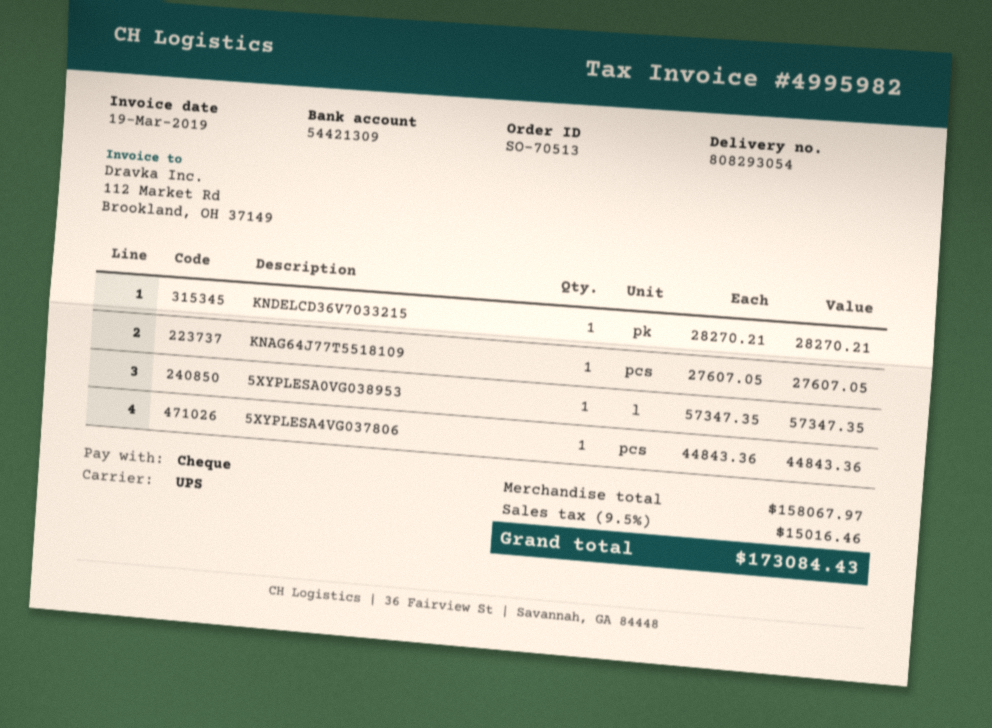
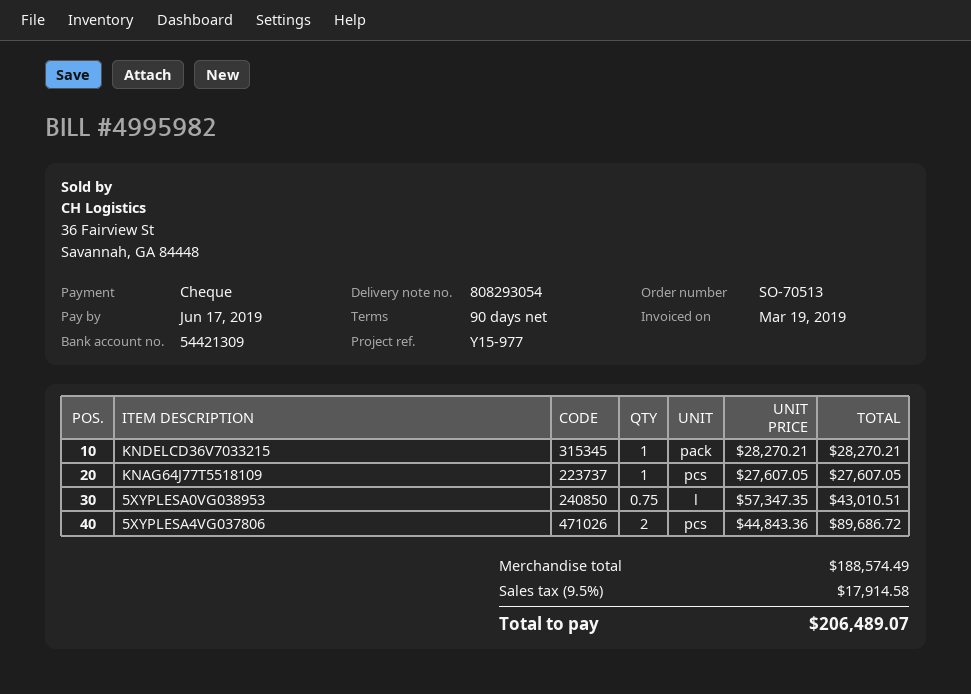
5XYPLESA0VG038953: 1 x 57347.35 = 57347.35 -> 0.75 x 57347.35 = 43010.51
5XYPLESA4VG037806: 1 x 44843.36 = 44843.36 -> 2 x 44843.36 = 89686.72
subtotal: 158067.97 -> 188574.49
tax: 9.5% = 15016.46 -> 9.5% = 17914.58
total: 173084.43 -> 206489.07

